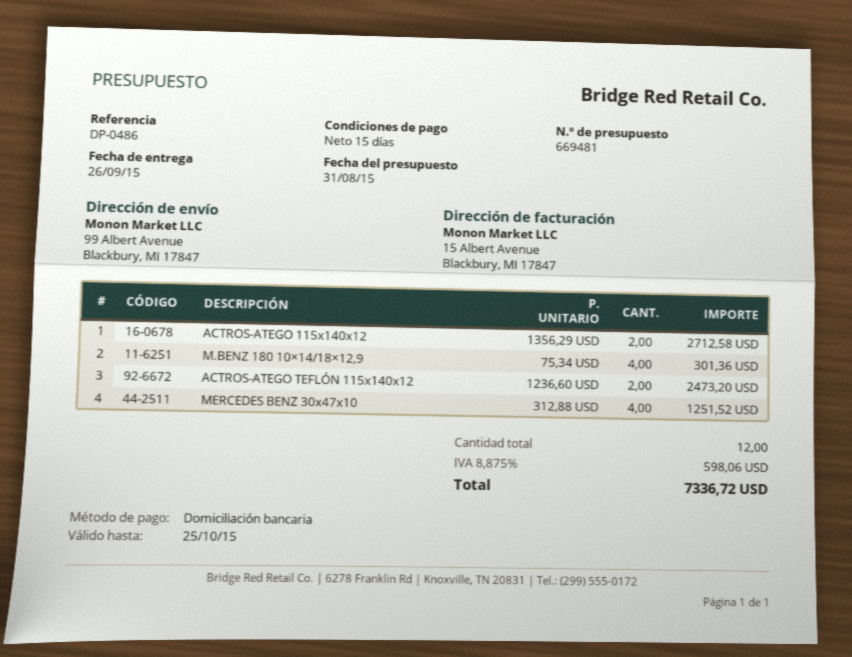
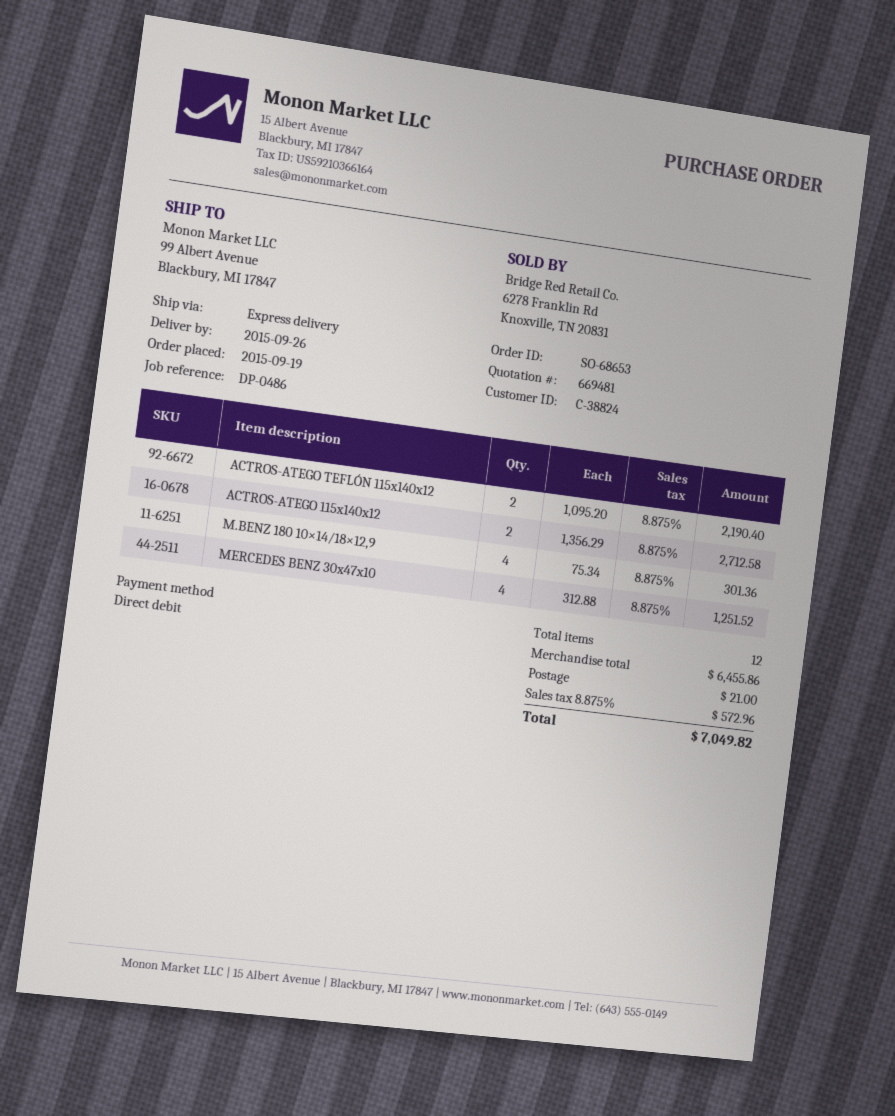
ACTROS-ATEGO TEFLÓN 115x140x12: 2 x 1236.60 = 2473.20 -> 2 x 1095.20 = 2190.40
shipping: none -> 21.00
tax: 8.875% = 598.06 -> 8.875% = 572.96
total: 7336.72 -> 7049.82

